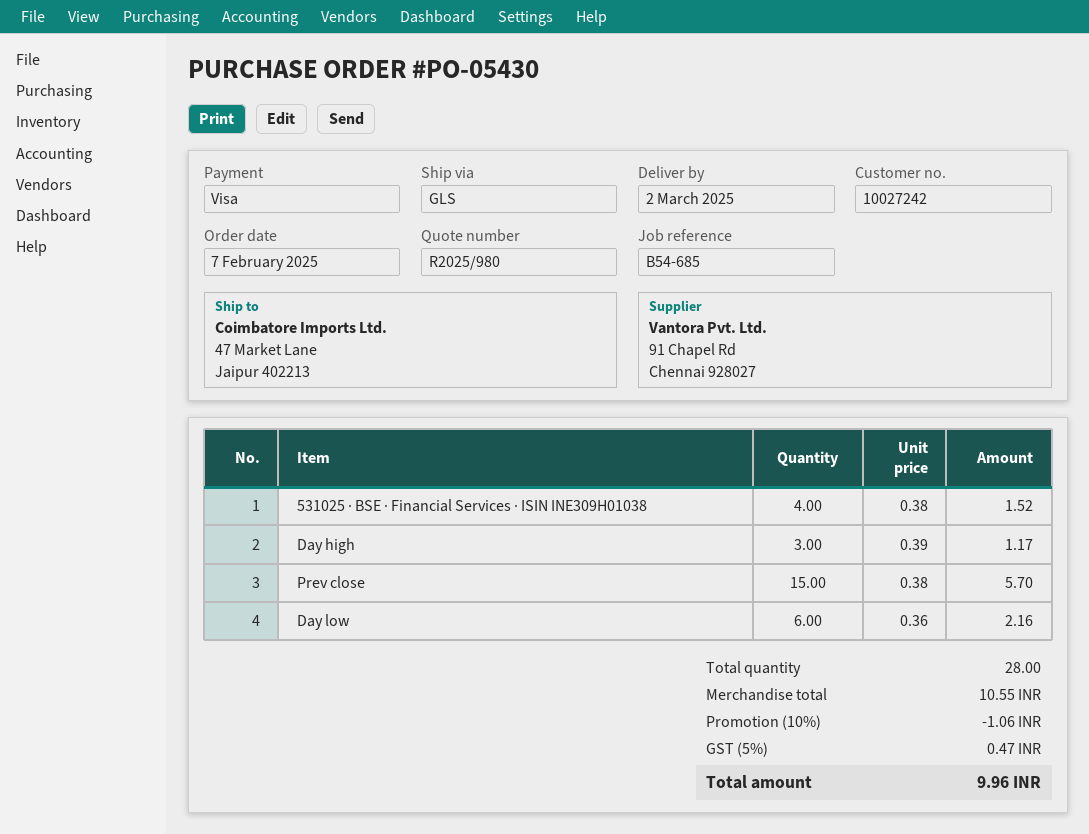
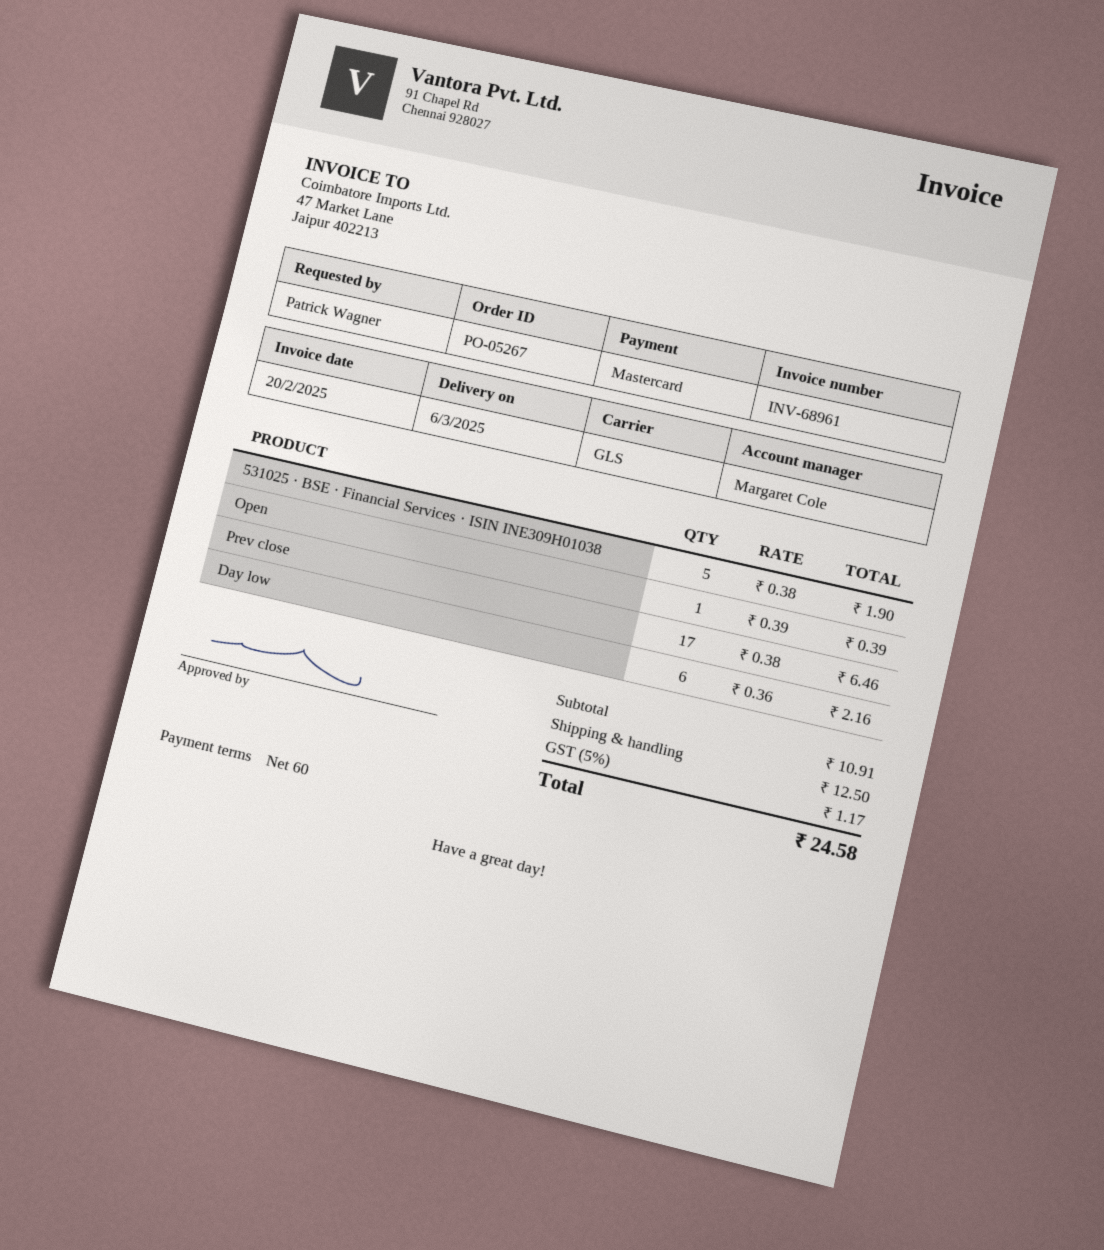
order number: PO-05430 -> PO-05267
delivery date: 2025-03-02 -> 2025-03-06
payment method: Visa -> Mastercard
531025 · BSE · Financial Services · ISIN INE309H01038: 4 x 0.38 = 1.52 -> 5 x 0.38 = 1.90
Day high: 3 x 0.39 = 1.17 -> none
Prev close: 15 x 0.38 = 5.70 -> 17 x 0.38 = 6.46
Open: none -> 1 x 0.39 = 0.39
subtotal: 10.55 -> 10.91
discount: 10% = 1.06 -> none
shipping: none -> 12.50
tax: 5% = 0.47 -> 5% = 1.17
total: 9.96 -> 24.58

